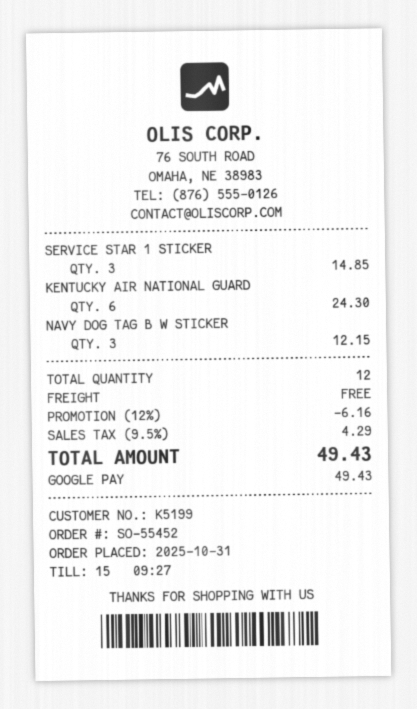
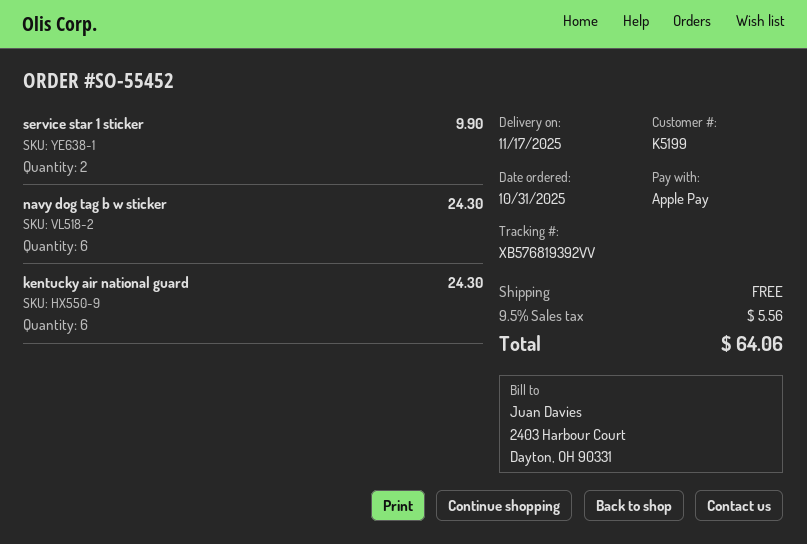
payment method: Google Pay -> Apple Pay
SERVICE STAR 1 STICKER: 3 for 14.85 -> 2 for 9.90
NAVY DOG TAG B W STICKER: 3 for 12.15 -> 6 for 24.30
discount: 12% = 6.16 -> none
tax: 9.5% = 4.29 -> 9.5% = 5.56
total: 49.43 -> 64.06

